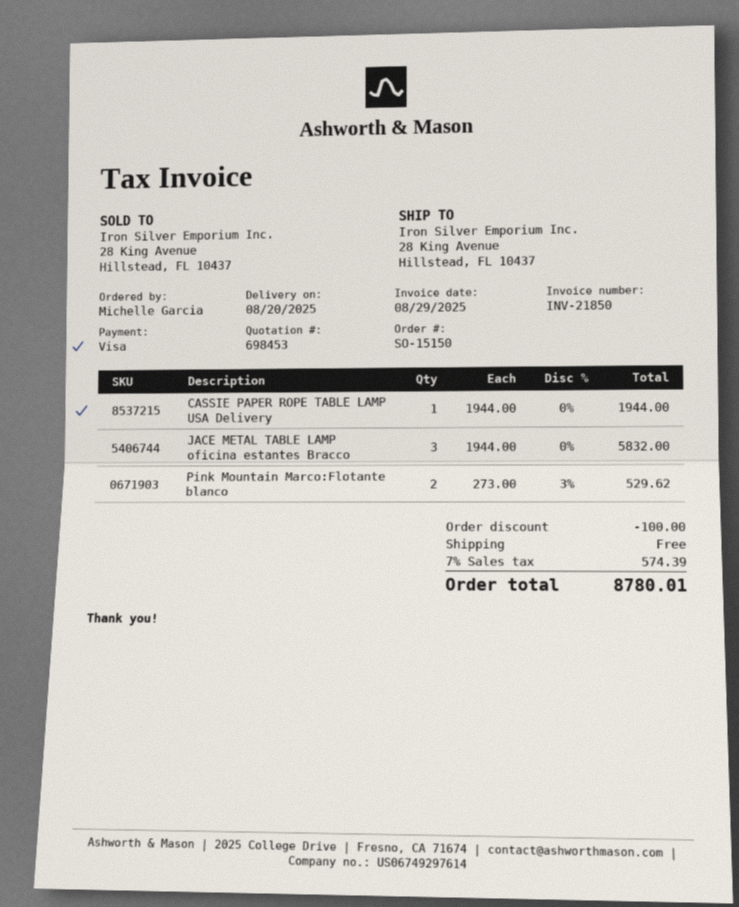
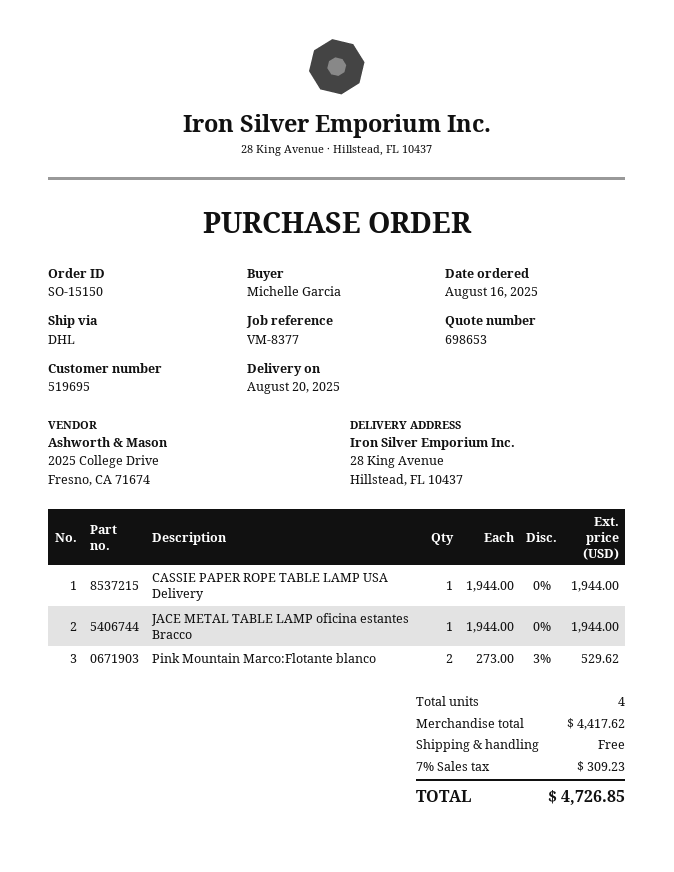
quote number: 698453 -> 698653
JACE METAL TABLE LAMP oficina estantes Bracco: 3 x 1944.00 = 5832.00 -> 1 x 1944.00 = 1944.00
discount: 100.00 -> none
tax: 7% = 574.39 -> 7% = 309.23
total: 8780.01 -> 4726.85

